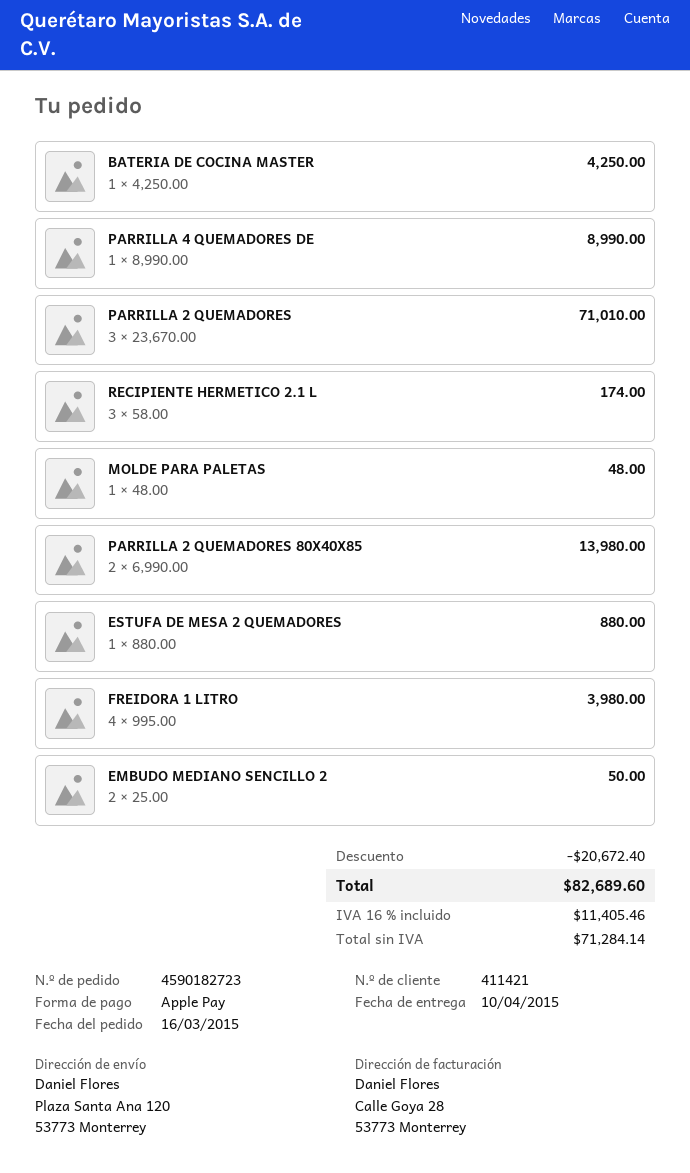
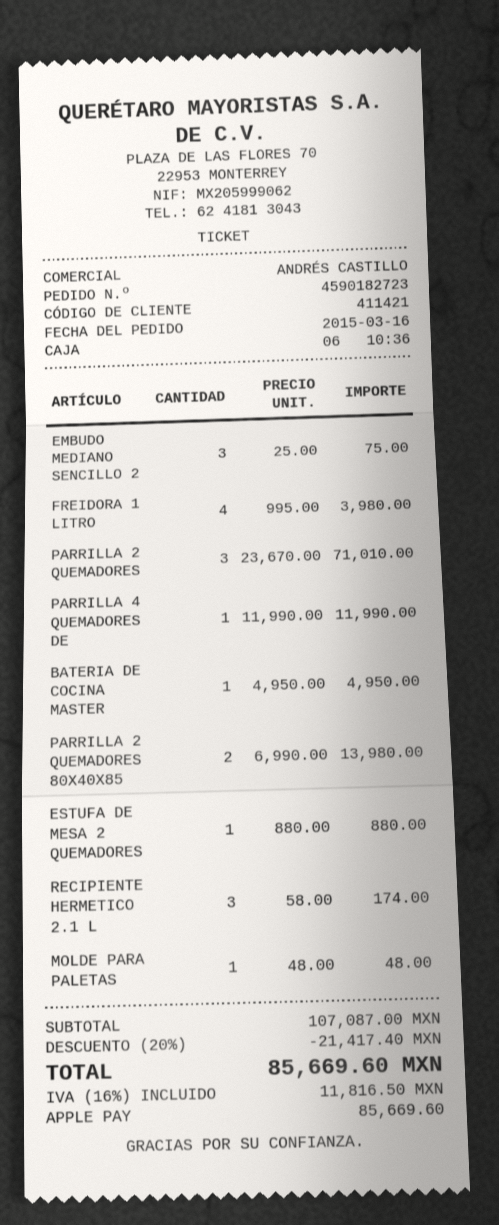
BATERIA DE COCINA MASTER: 1 x 4250.00 = 4250.00 -> 1 x 4950.00 = 4950.00
PARRILLA 4 QUEMADORES DE: 1 x 8990.00 = 8990.00 -> 1 x 11990.00 = 11990.00
EMBUDO MEDIANO SENCILLO 2: 2 x 25.00 = 50.00 -> 3 x 25.00 = 75.00
discount: 20672.40 -> 21417.40
tax: 16% = 11405.46 -> 16% = 11816.50
total: 82689.60 -> 85669.60

